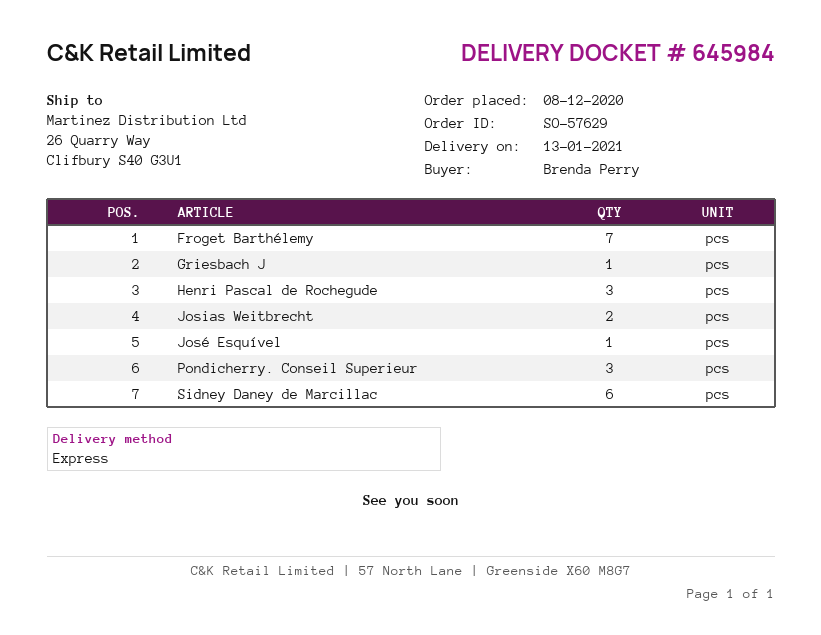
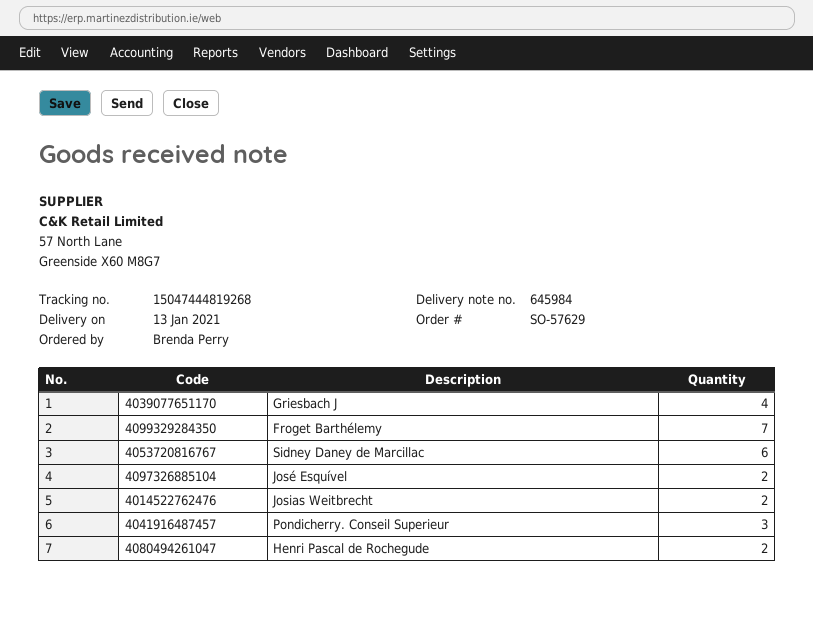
Griesbach J: 1 -> 4
Henri Pascal de Rochegude: 3 -> 2
José Esquível: 1 -> 2

